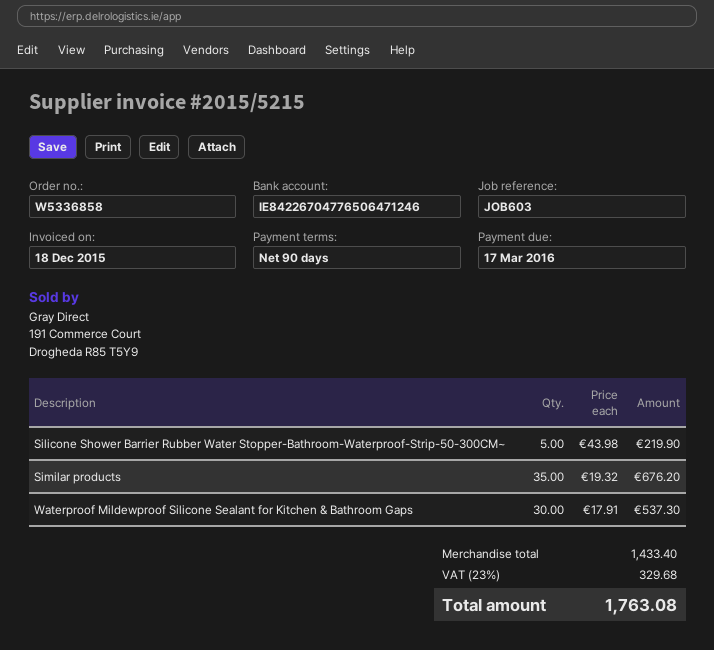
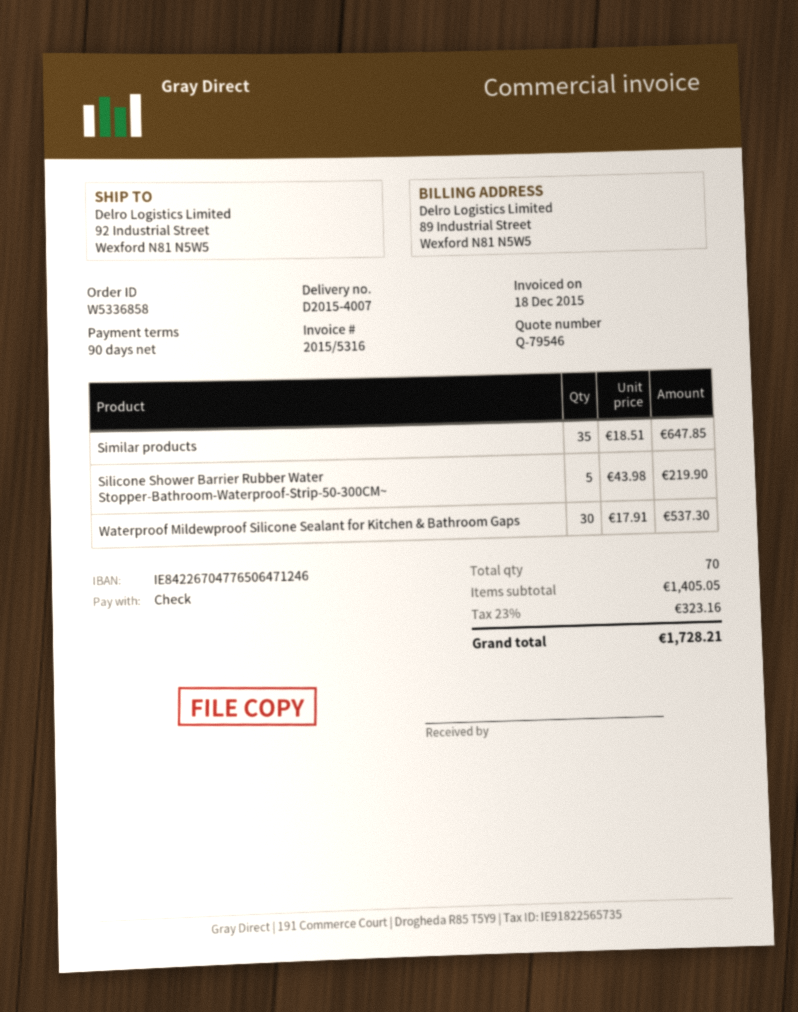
invoice number: 2015/5215 -> 2015/5316
Similar products: 35 x 19.32 = 676.20 -> 35 x 18.51 = 647.85
subtotal: 1433.40 -> 1405.05
tax: 23% = 329.68 -> 23% = 323.16
total: 1763.08 -> 1728.21

